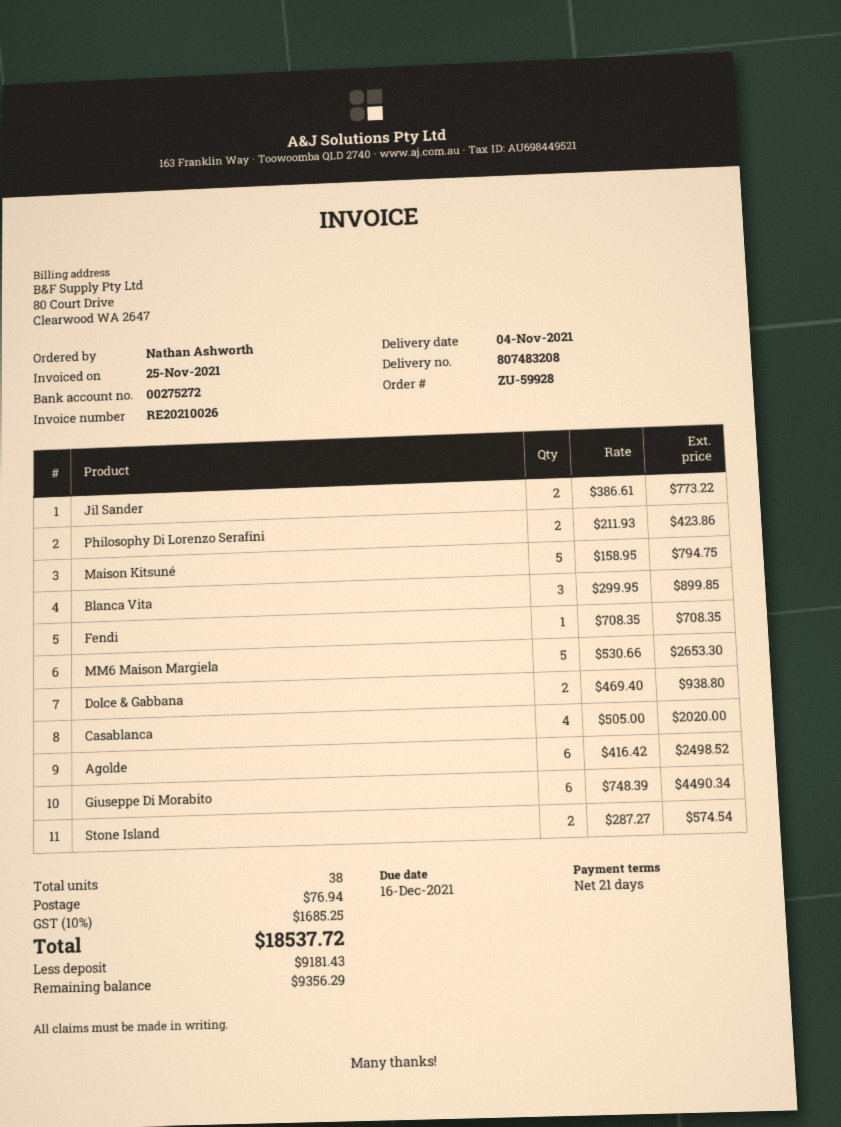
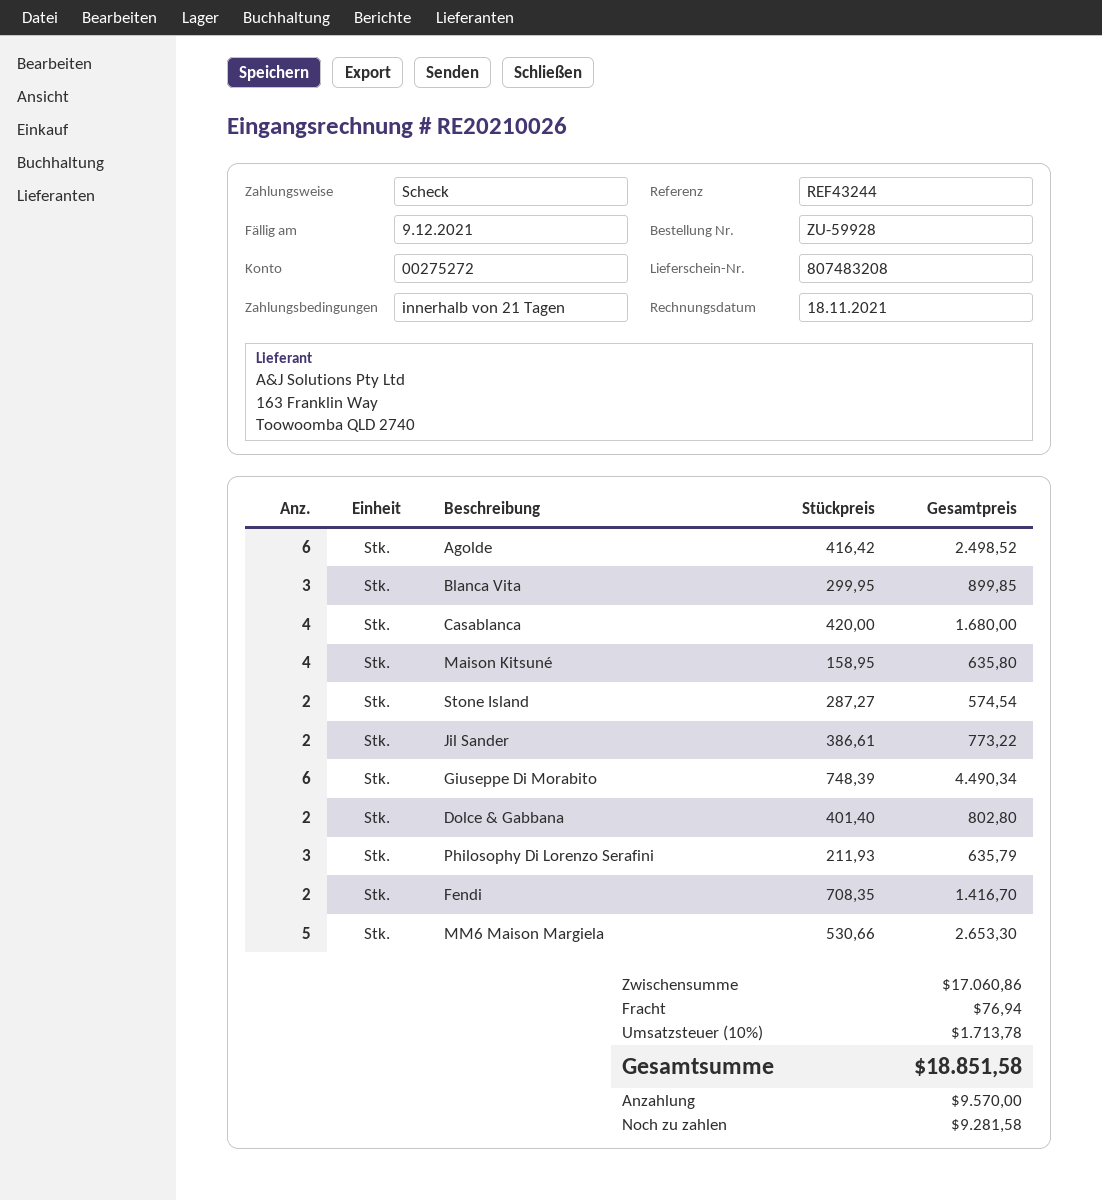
invoice date: 2021-11-25 -> 2021-11-18
due date: 2021-12-16 -> 2021-12-09
Philosophy Di Lorenzo Serafini: 2 x 211.93 = 423.86 -> 3 x 211.93 = 635.79
Maison Kitsuné: 5 x 158.95 = 794.75 -> 4 x 158.95 = 635.80
Fendi: 1 x 708.35 = 708.35 -> 2 x 708.35 = 1416.70
Dolce & Gabbana: 2 x 469.40 = 938.80 -> 2 x 401.40 = 802.80
Casablanca: 4 x 505.00 = 2020.00 -> 4 x 420.00 = 1680.00
tax: 10% = 1685.25 -> 10% = 1713.78
total: 18537.72 -> 18851.58
deposit: 9181.43 -> 9570.00
balance: 9356.29 -> 9281.58

